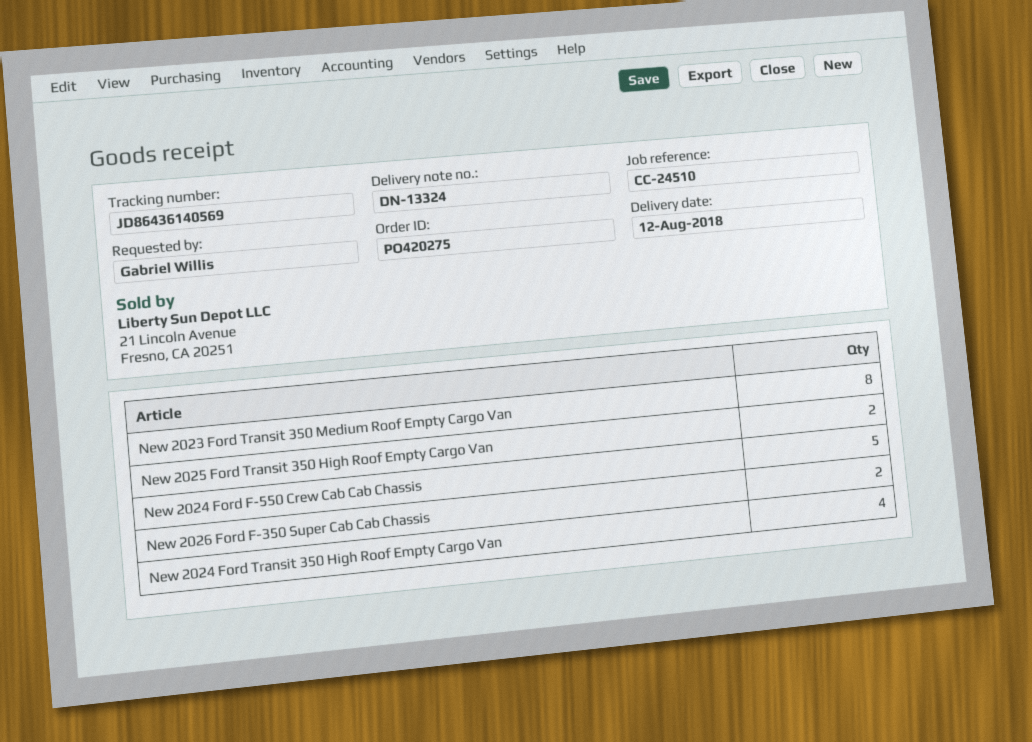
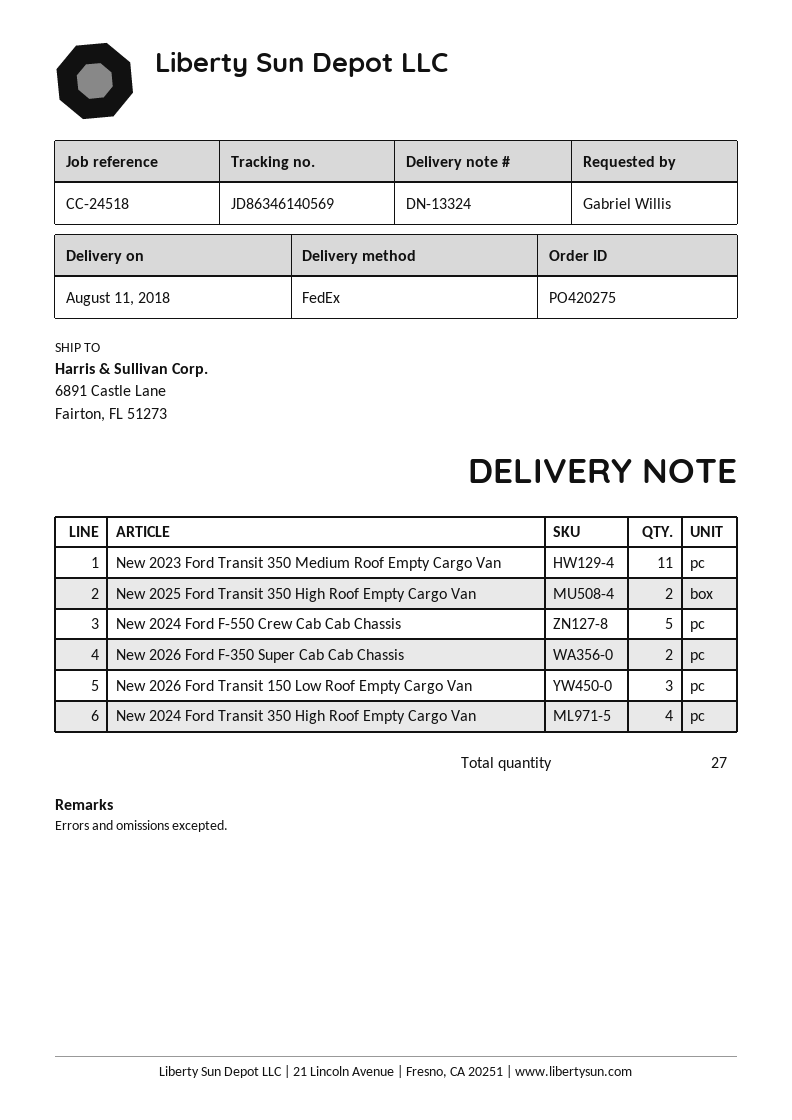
delivery date: 2018-08-12 -> 2018-08-11
reference: CC-24510 -> CC-24518
tracking number: JD86436140569 -> JD86346140569
New 2023 Ford Transit 350 Medium Roof Empty Cargo Van: 8 -> 11
New 2026 Ford Transit 150 Low Roof Empty Cargo Van: none -> 3

